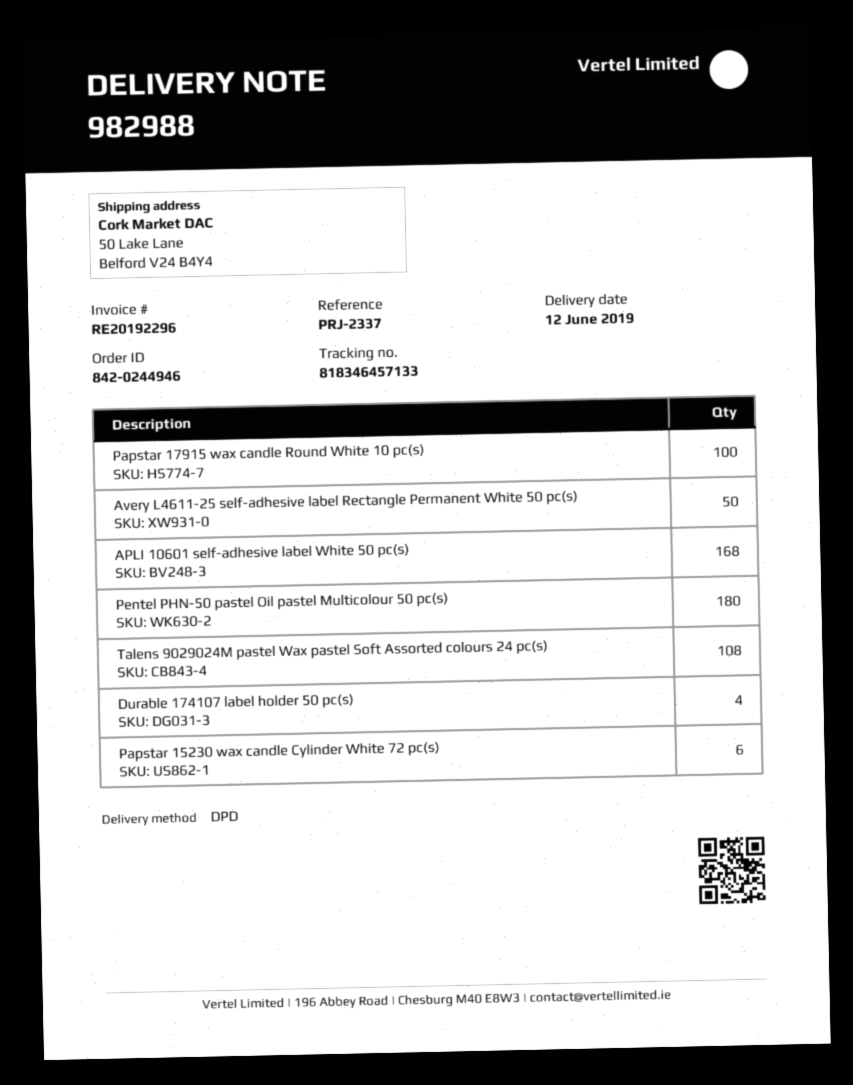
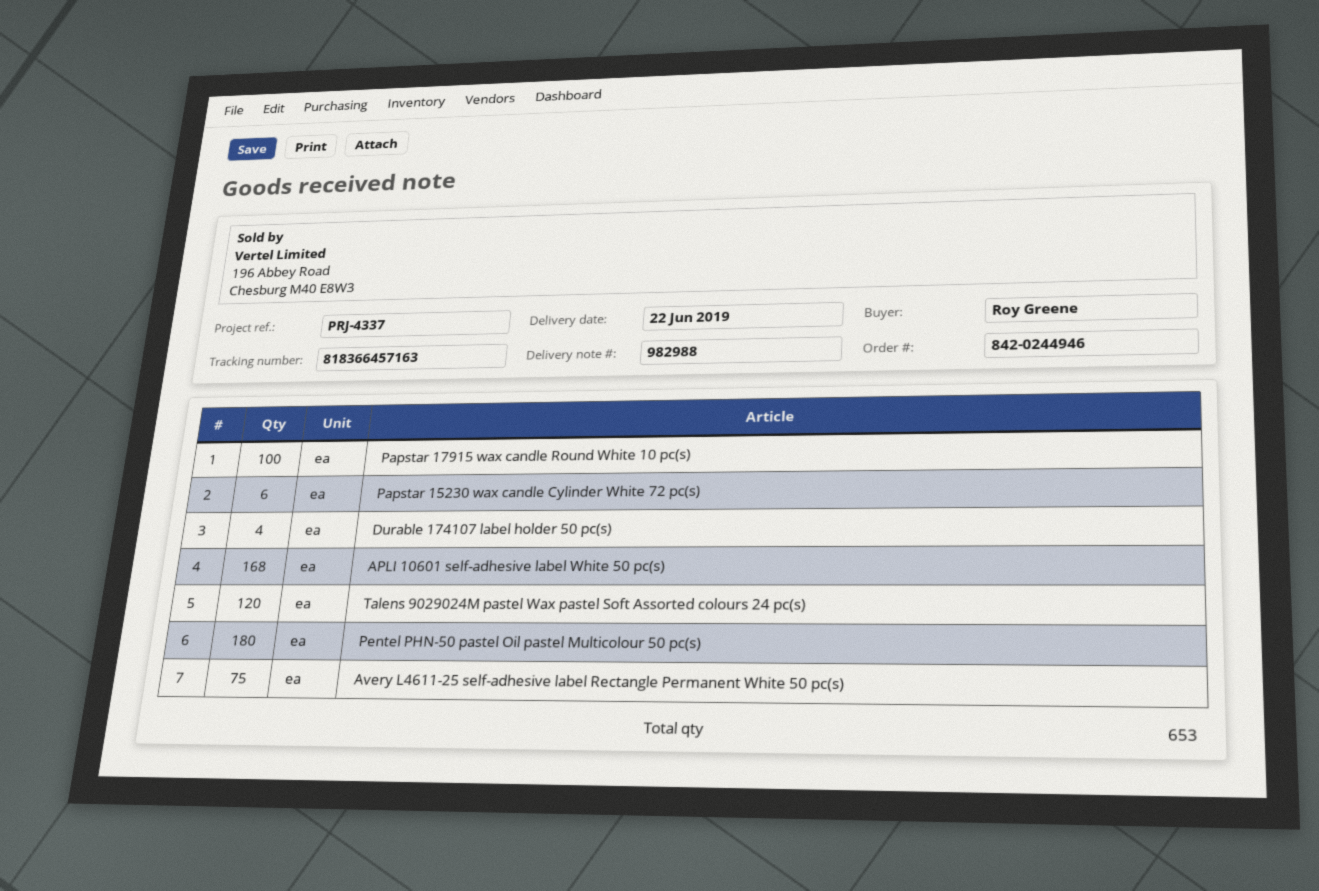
delivery date: 2019-06-12 -> 2019-06-22
reference: PRJ-2337 -> PRJ-4337
tracking number: 818346457133 -> 818366457163
Avery L4611-25 self-adhesive label Rectangle Permanent White 50 pc(s): 50 -> 75
Talens 9029024M pastel Wax pastel Soft Assorted colours 24 pc(s): 108 -> 120

